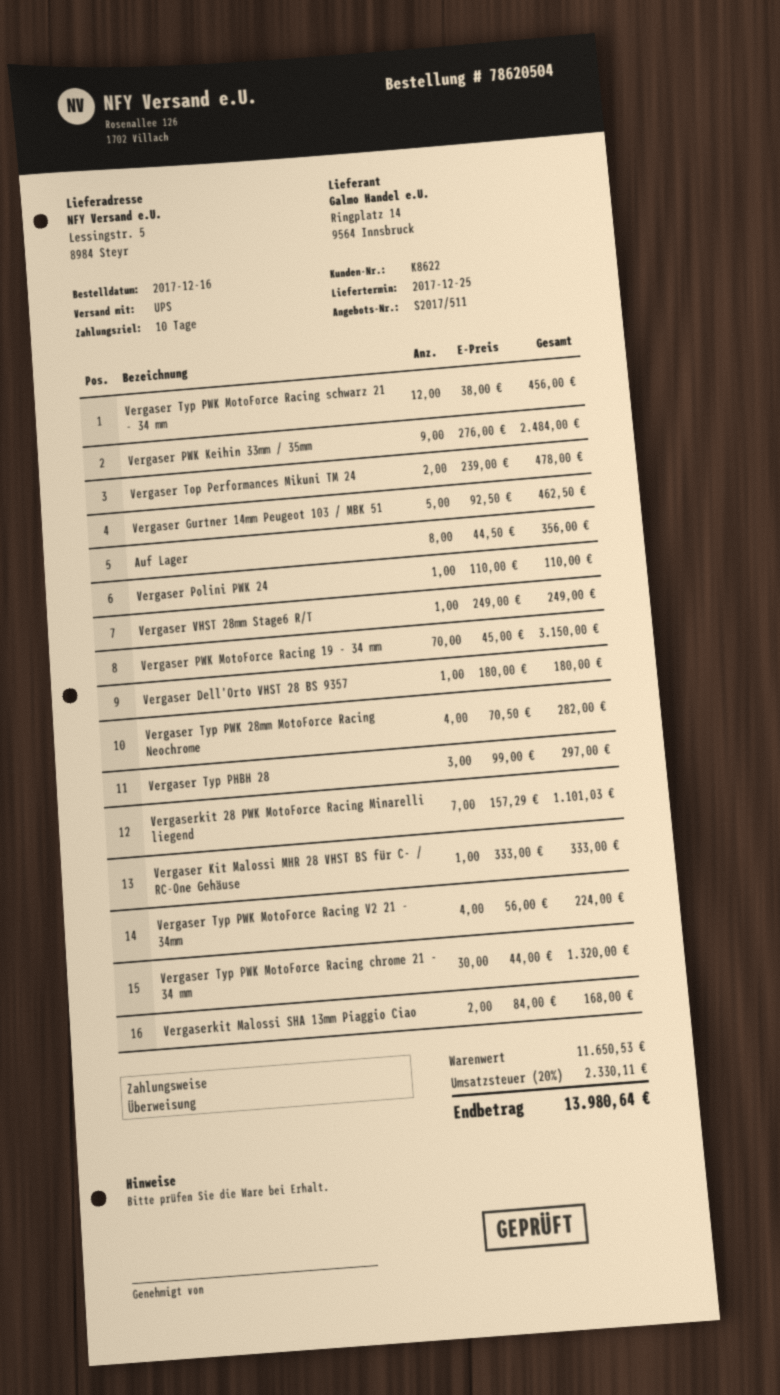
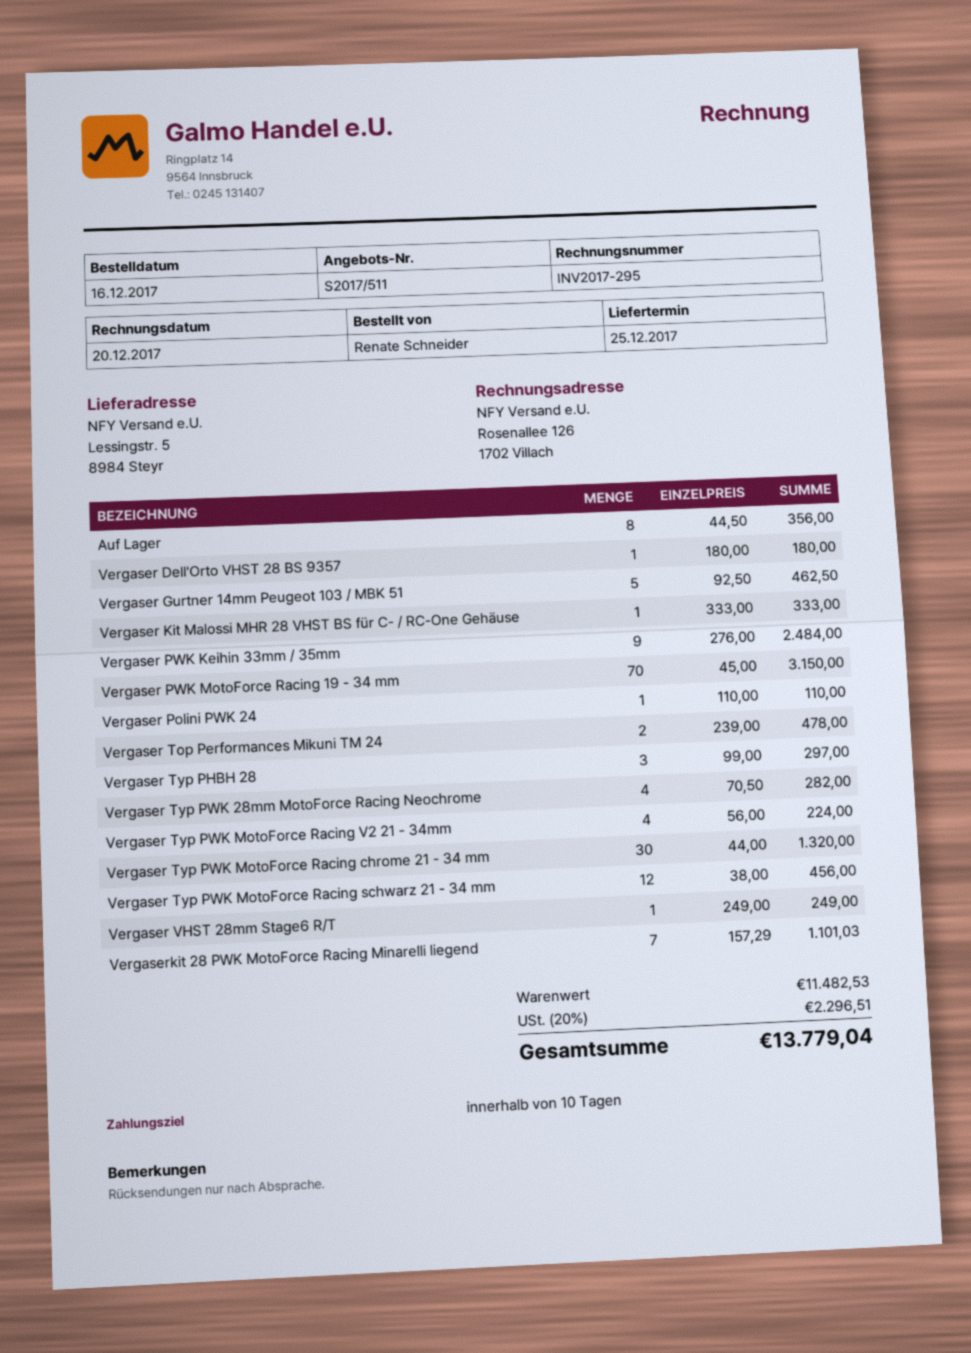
Vergaserkit Malossi SHA 13mm Piaggio Ciao: 2 x 84.00 = 168.00 -> none
subtotal: 11650.53 -> 11482.53
tax: 20% = 2330.11 -> 20% = 2296.51
total: 13980.64 -> 13779.04

